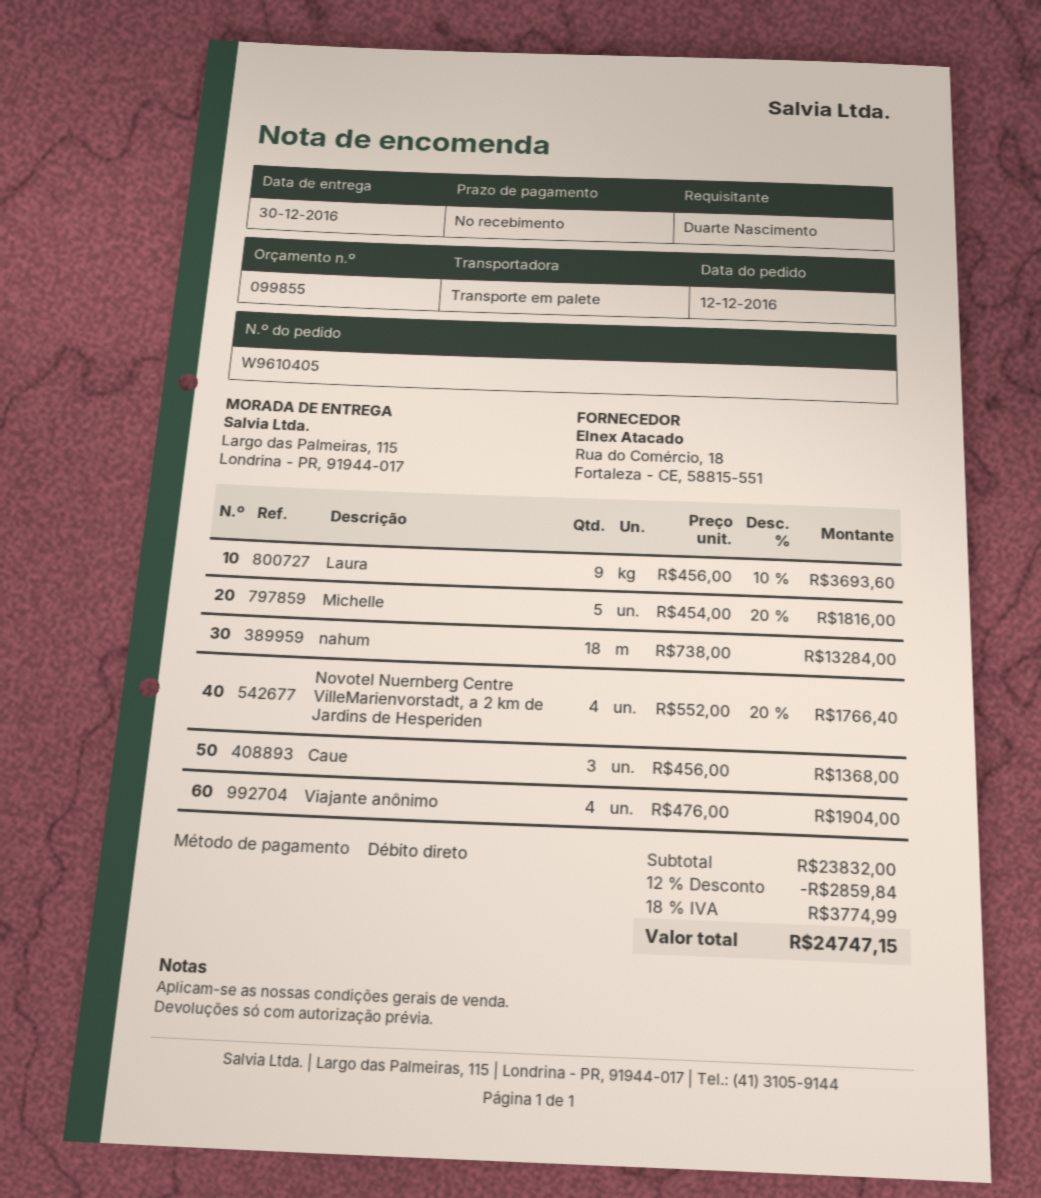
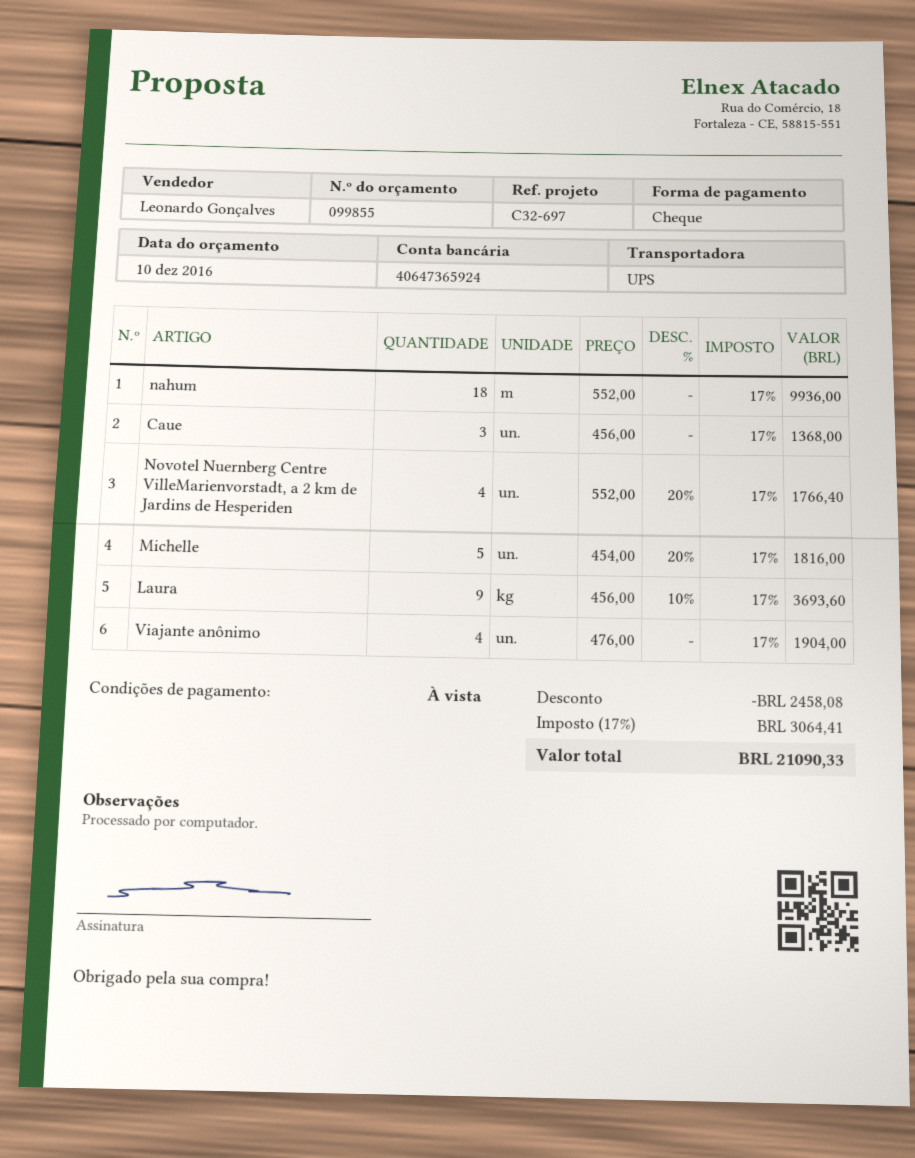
payment method: direct debit -> cheque
shipping method: pallet freight -> UPS
nahum: 18 x 738.00 = 13284.00 -> 18 x 552.00 = 9936.00
discount: 2859.84 -> 2458.08
tax: 18% = 3774.99 -> 17% = 3064.41
total: 24747.15 -> 21090.33

